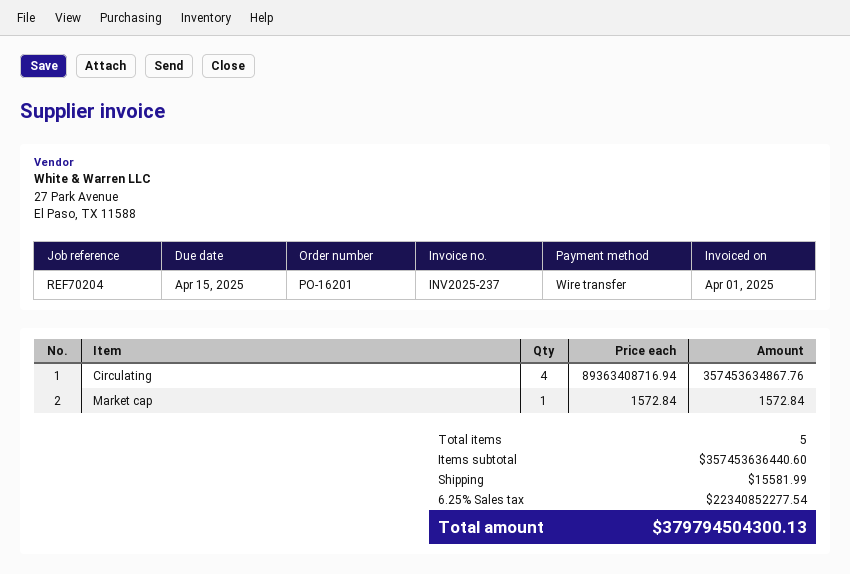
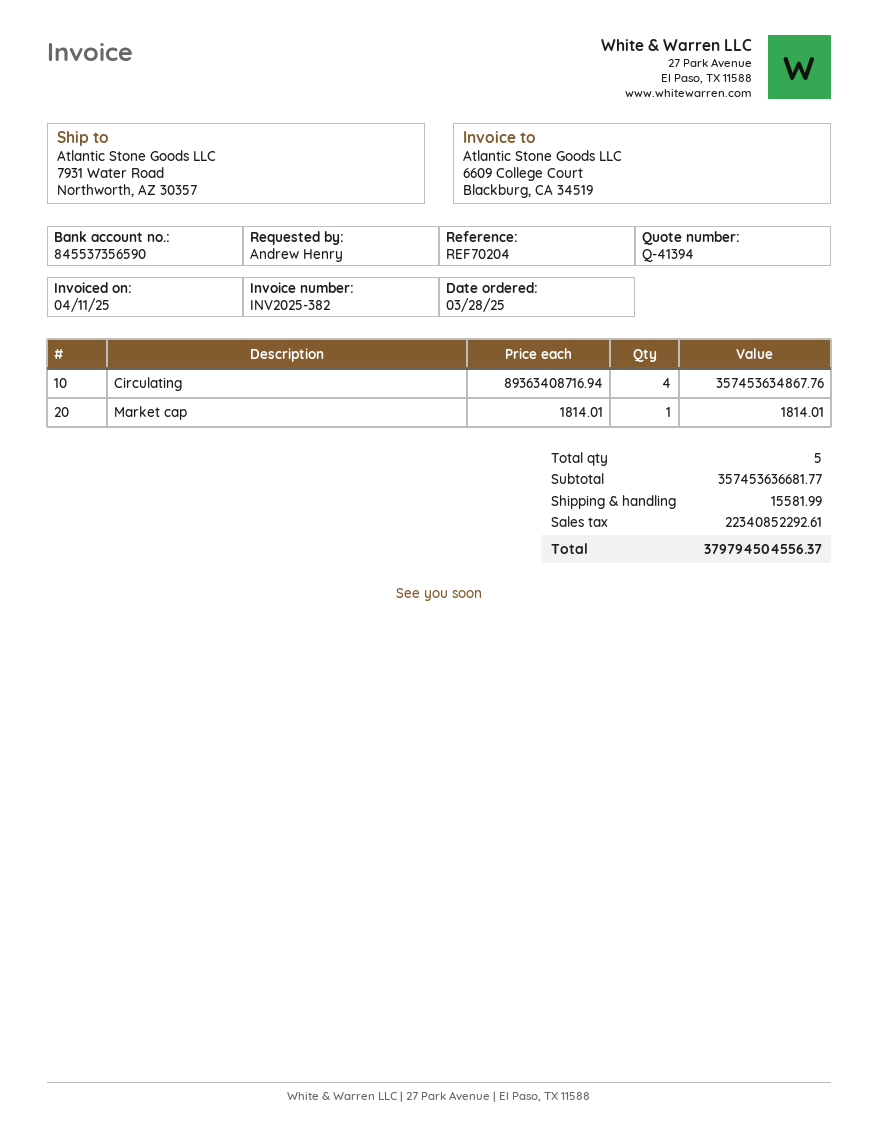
invoice number: INV2025-237 -> INV2025-382
invoice date: 2025-04-01 -> 2025-04-11
Market cap: 1 x 1572.84 = 1572.84 -> 1 x 1814.01 = 1814.01
subtotal: 357453636440.60 -> 357453636681.77
tax: 22340852277.54 -> 22340852292.61
total: 379794504300.13 -> 379794504556.37

